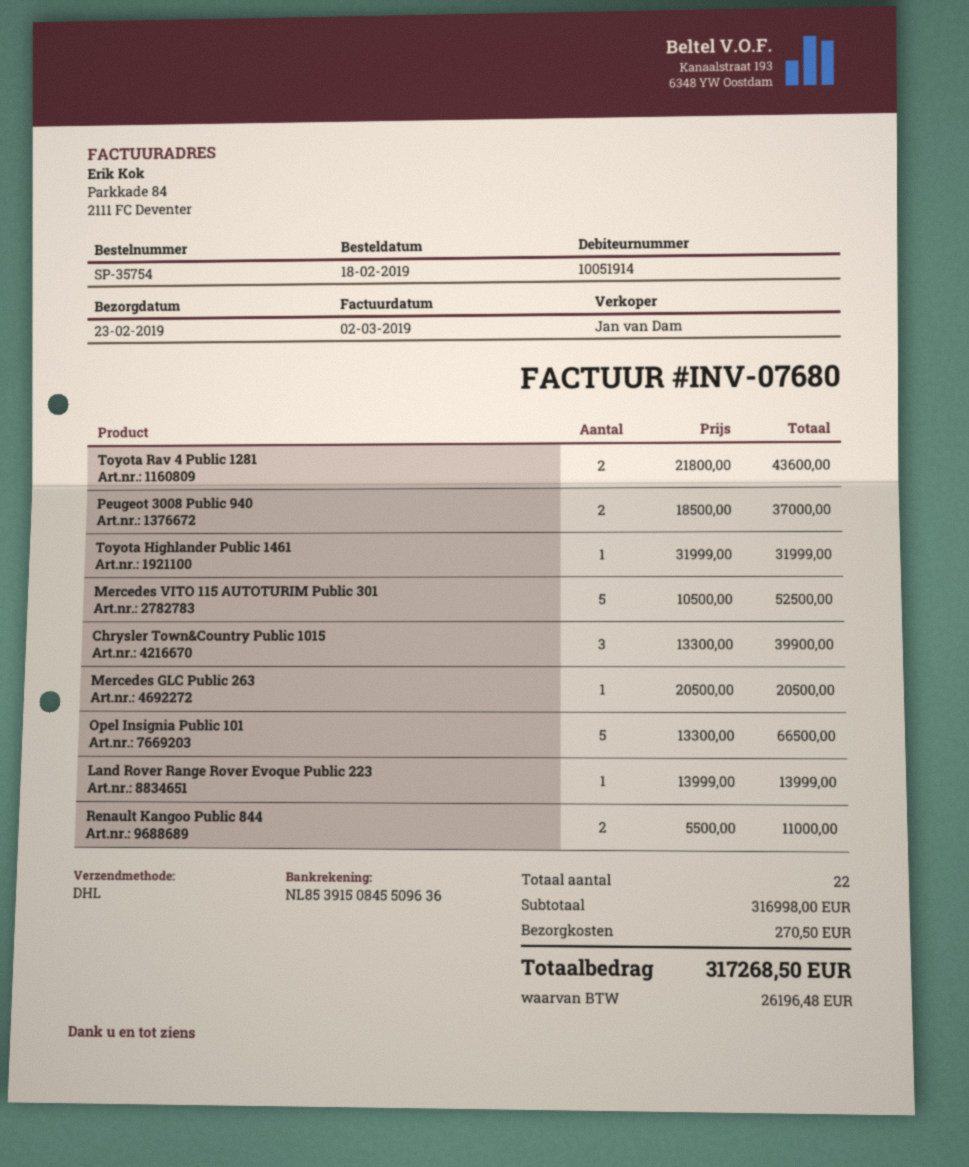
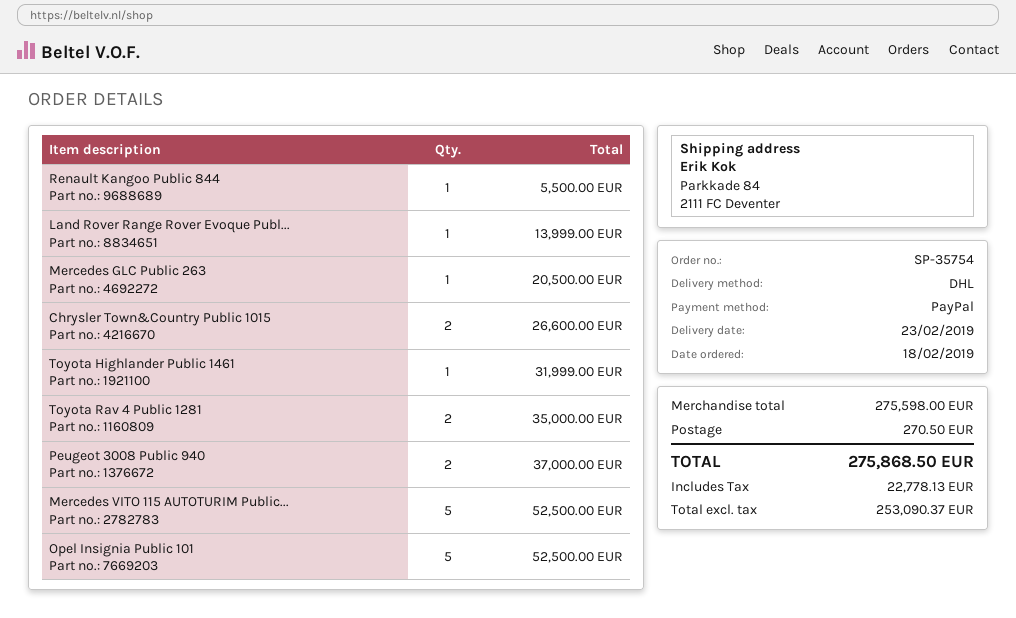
Toyota Rav 4 Public 1281: 2 for 43600.00 -> 2 for 35000.00
Chrysler Town&Country Public 1015: 3 for 39900.00 -> 2 for 26600.00
Opel Insignia Public 101: 5 for 66500.00 -> 5 for 52500.00
Renault Kangoo Public 844: 2 for 11000.00 -> 1 for 5500.00
subtotal: 316998.00 -> 275598.00
tax: 26196.48 -> 22778.13
total: 317268.50 -> 275868.50

